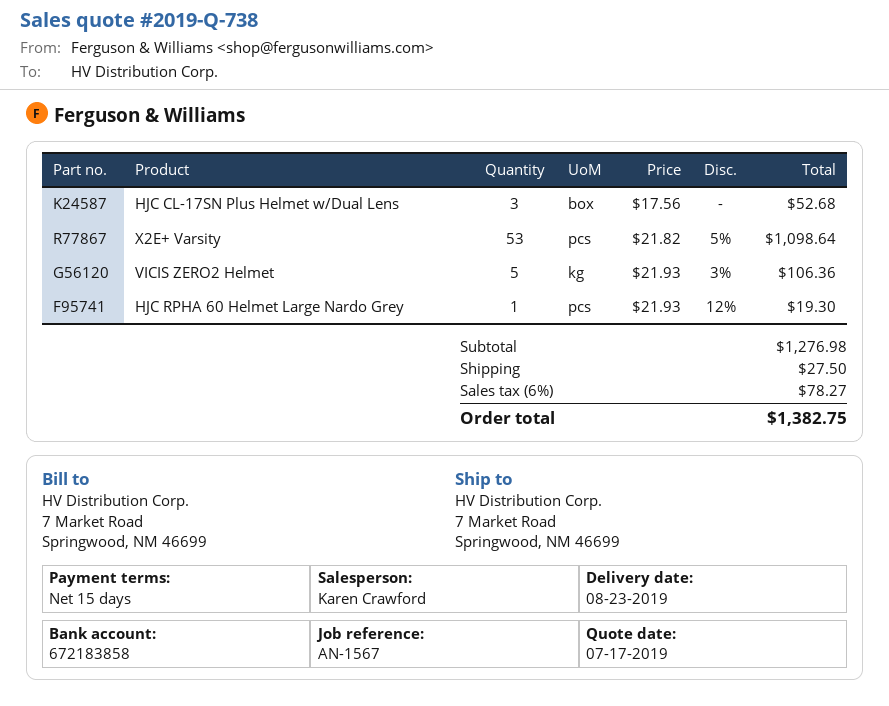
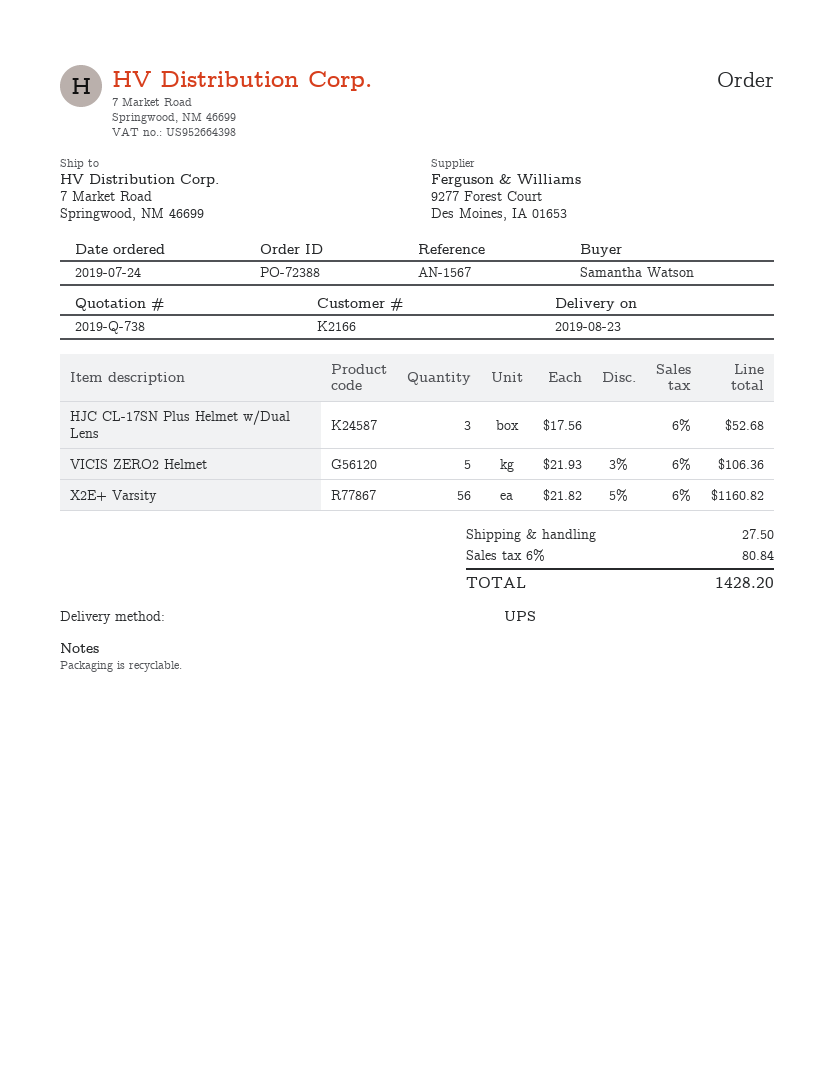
X2E+ Varsity: 53 x 21.82 - 5% = 1098.64 -> 56 x 21.82 - 5% = 1160.82
HJC RPHA 60 Helmet Large Nardo Grey: 1 x 21.93 - 12% = 19.30 -> none
tax: 6% = 78.27 -> 6% = 80.84
total: 1382.75 -> 1428.20

